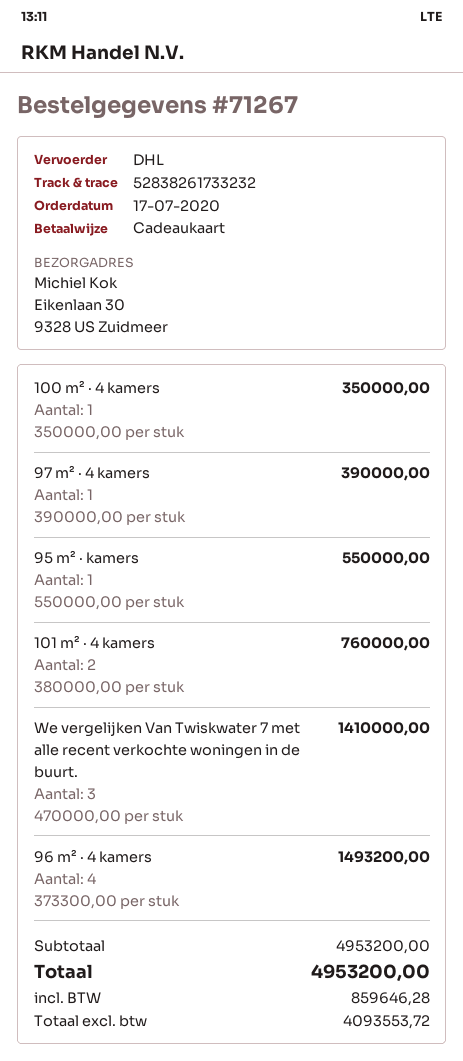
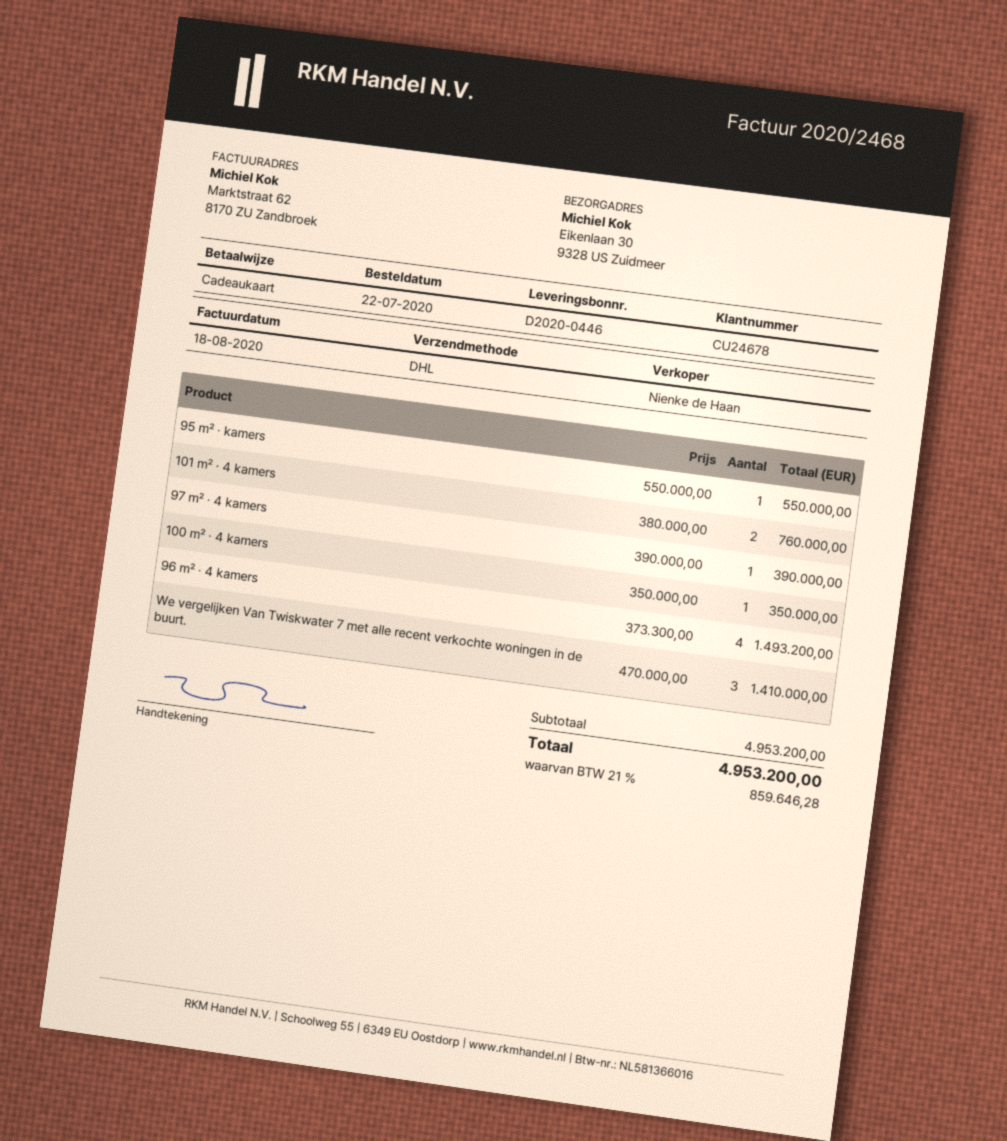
order date: 2020-07-17 -> 2020-07-22

